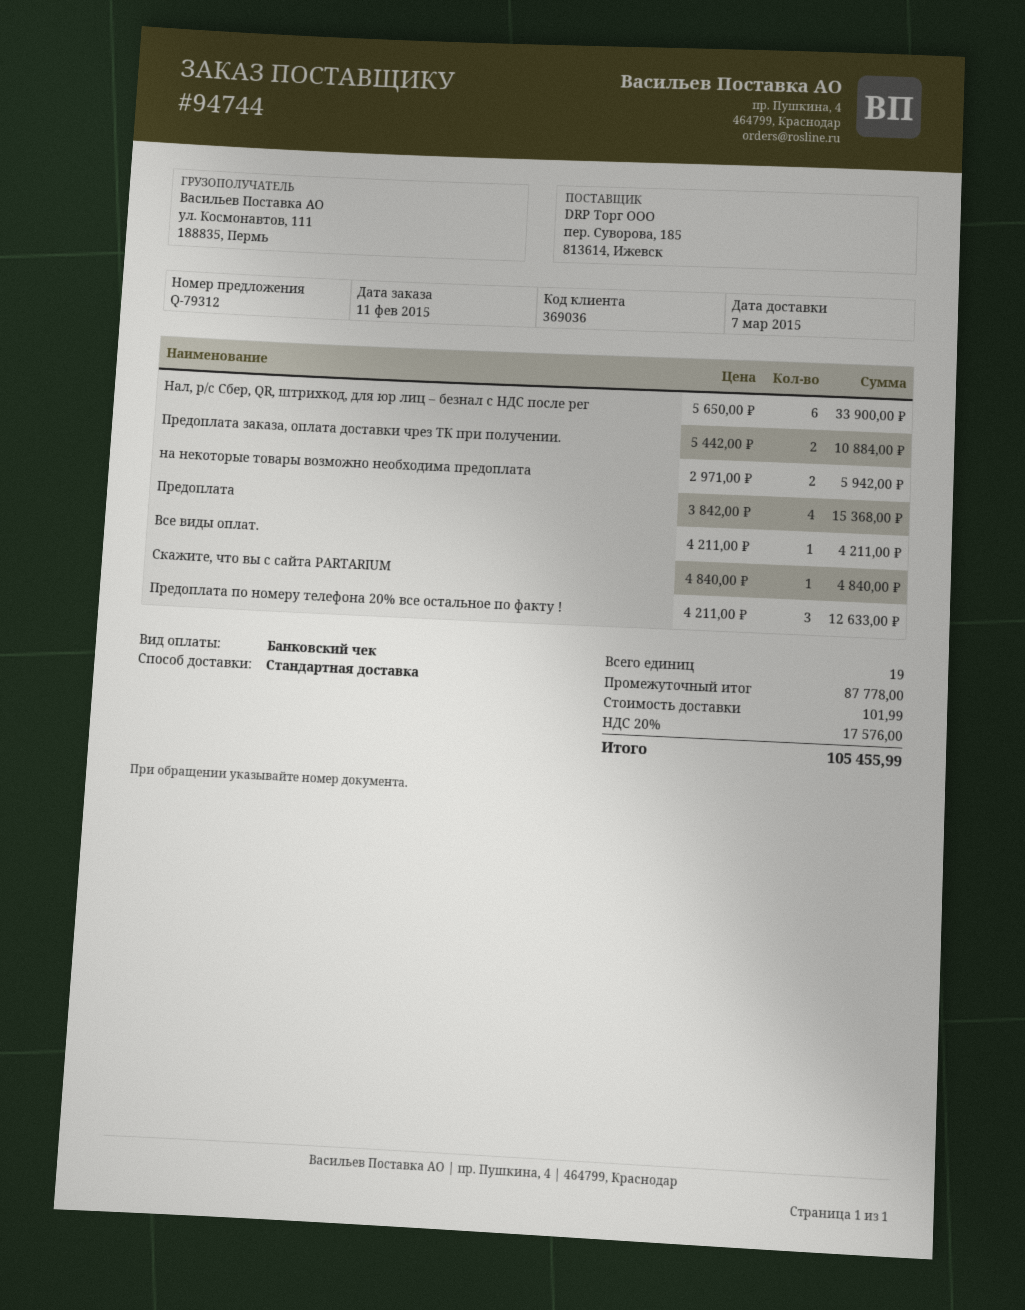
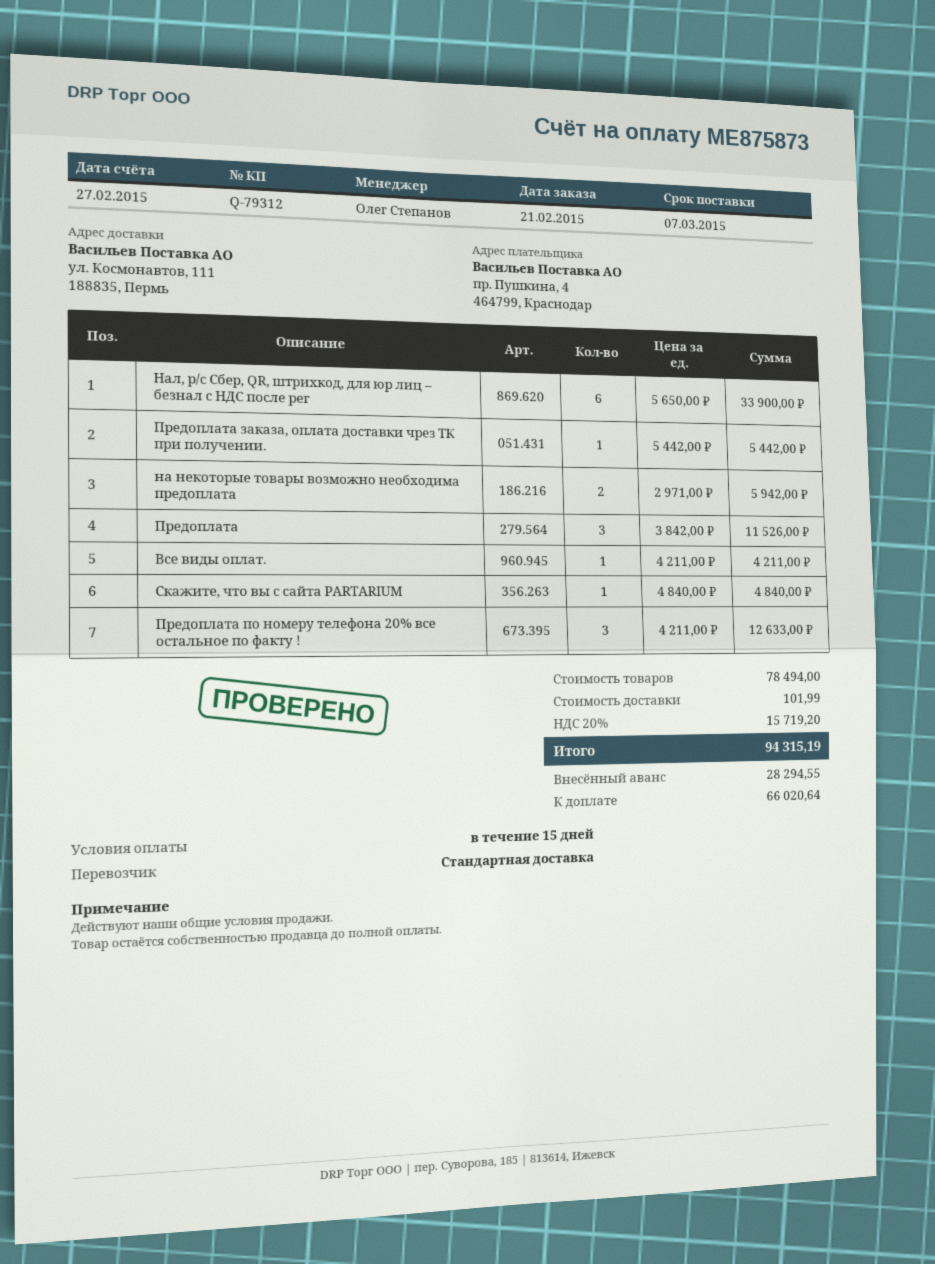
order date: 2015-02-11 -> 2015-02-21
Предоплата заказа, оплата доставки чрез ТК при получении.: 2 x 5442.00 = 10884.00 -> 1 x 5442.00 = 5442.00
Предоплата: 4 x 3842.00 = 15368.00 -> 3 x 3842.00 = 11526.00
subtotal: 87778.00 -> 78494.00
tax: 20% = 17576.00 -> 20% = 15719.20
total: 105455.99 -> 94315.19

